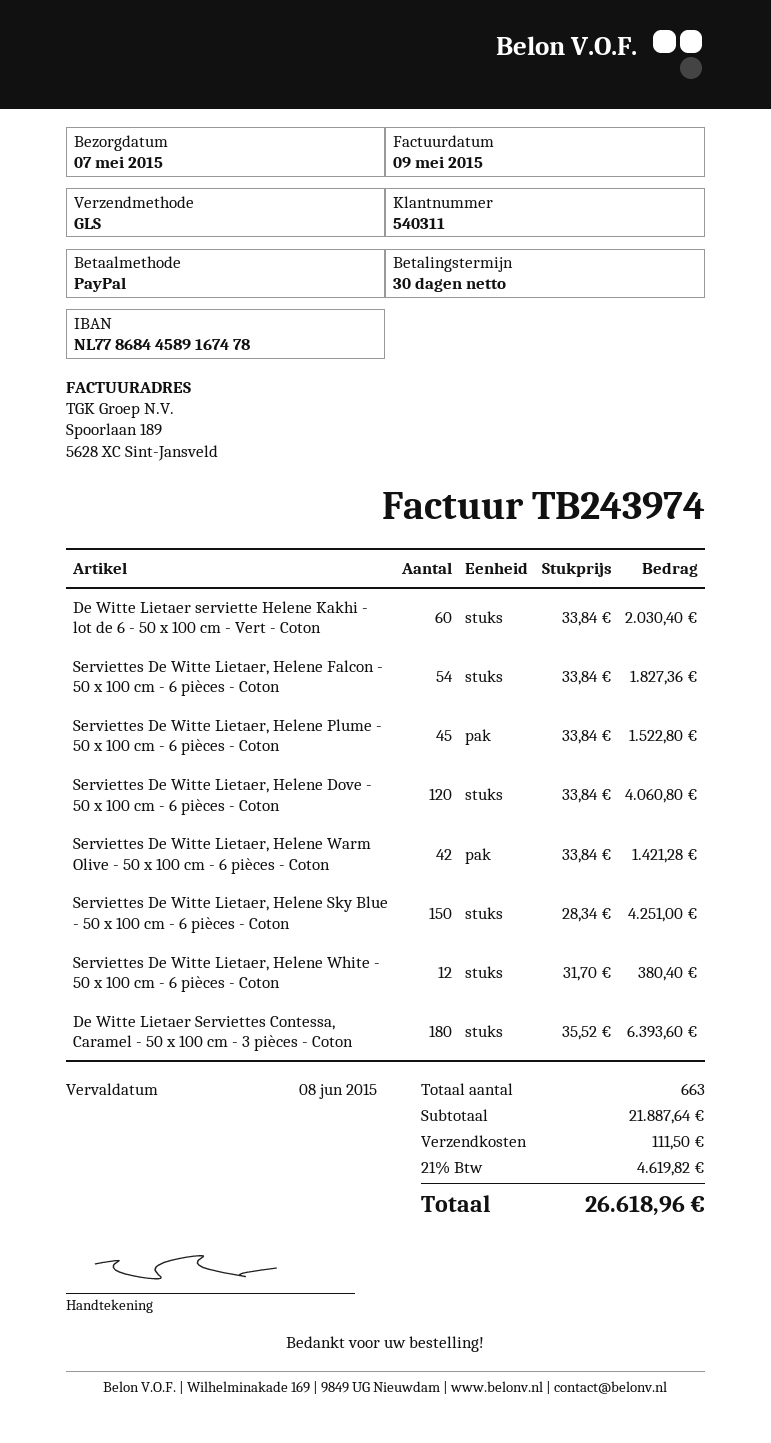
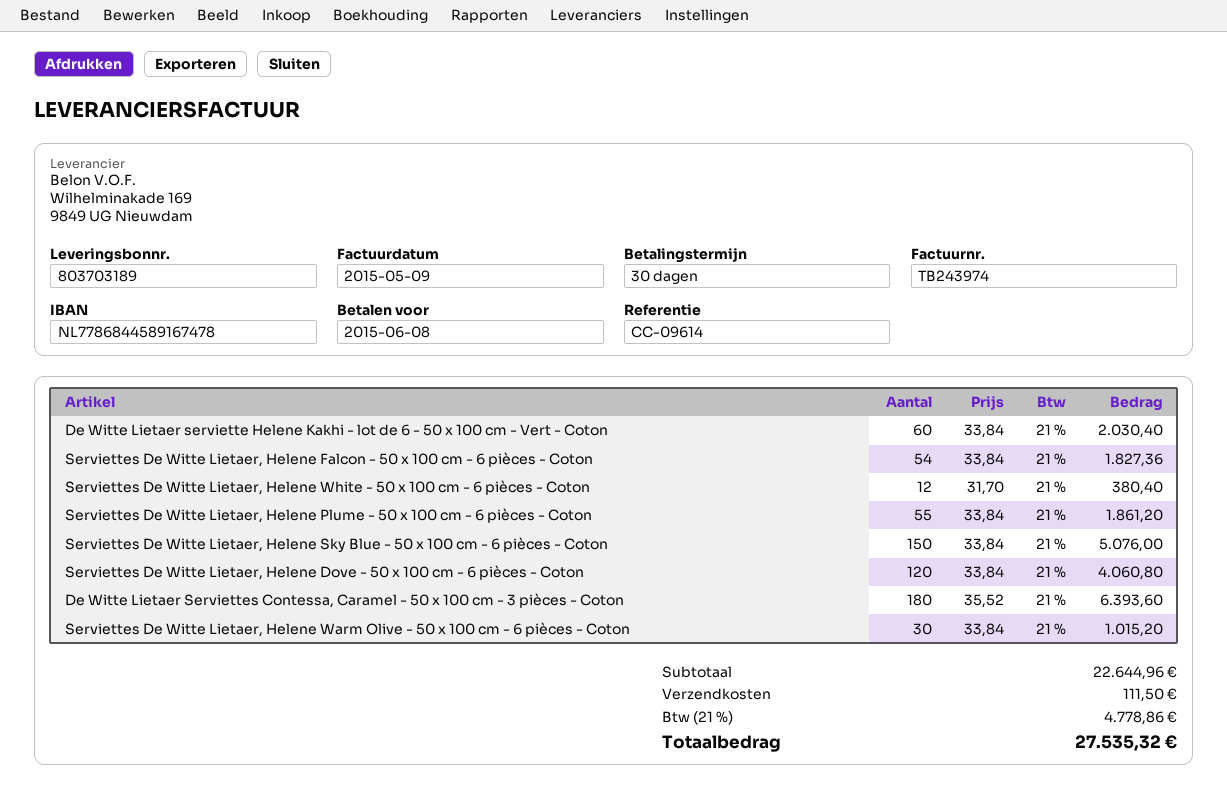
Serviettes De Witte Lietaer, Helene Plume - 50 x 100 cm - 6 pièces - Coton: 45 x 33.84 = 1522.80 -> 55 x 33.84 = 1861.20
Serviettes De Witte Lietaer, Helene Warm Olive - 50 x 100 cm - 6 pièces - Coton: 42 x 33.84 = 1421.28 -> 30 x 33.84 = 1015.20
Serviettes De Witte Lietaer, Helene Sky Blue - 50 x 100 cm - 6 pièces - Coton: 150 x 28.34 = 4251.00 -> 150 x 33.84 = 5076.00
subtotal: 21887.64 -> 22644.96
tax: 21% = 4619.82 -> 21% = 4778.86
total: 26618.96 -> 27535.32

